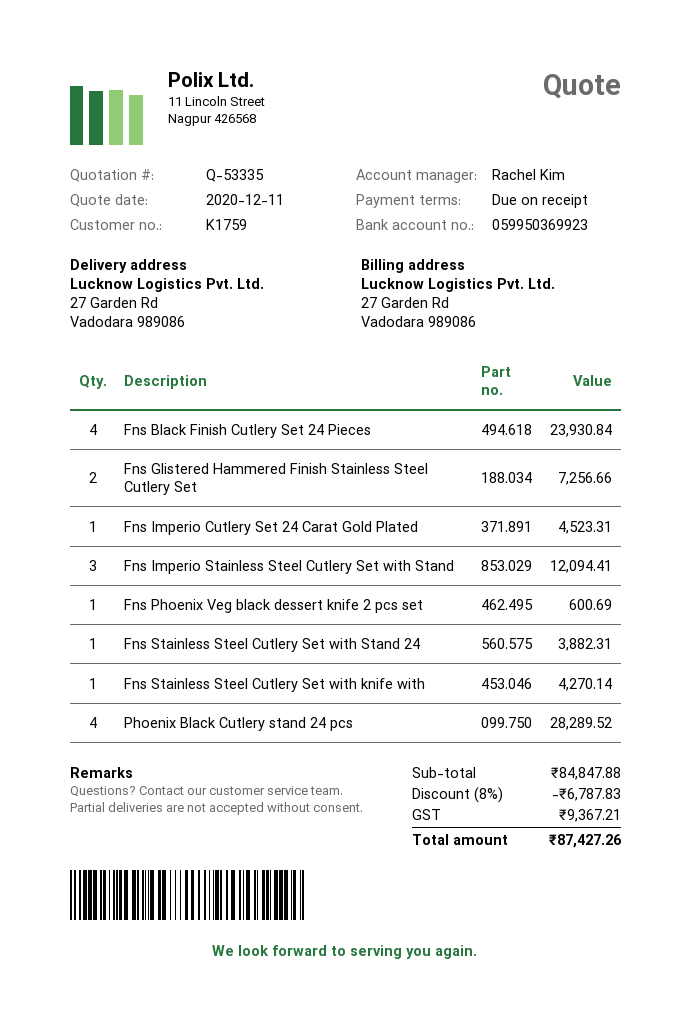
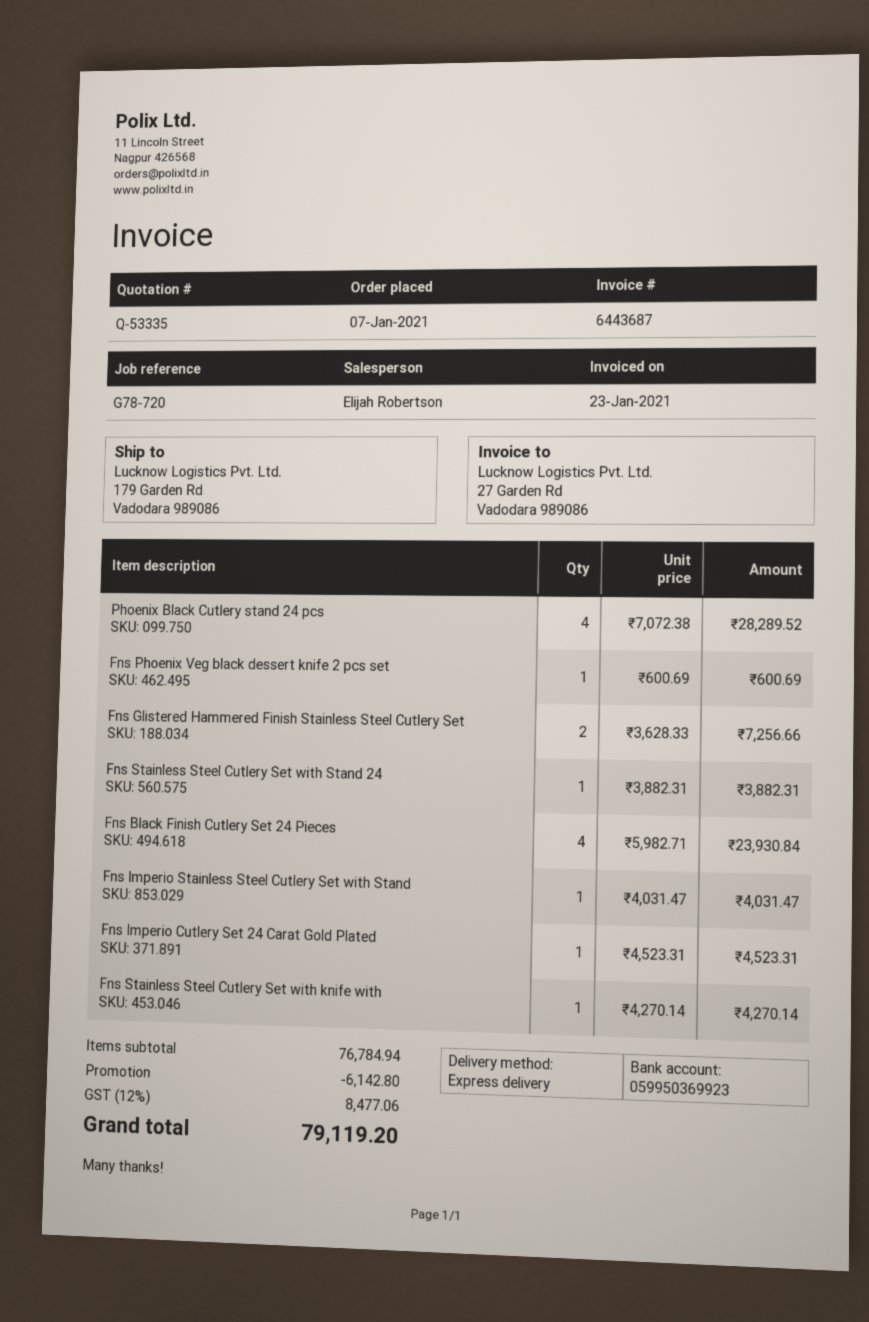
sales rep: Rachel Kim -> Elijah Robertson
ship to: 27 Garden Rd, Vadodara 989086 -> 179 Garden Rd, Vadodara 989086
Fns Imperio Stainless Steel Cutlery Set with Stand: 3 for 12094.41 -> 1 for 4031.47
subtotal: 84847.88 -> 76784.94
discount: 6787.83 -> 6142.80
tax: 9367.21 -> 8477.06
total: 87427.26 -> 79119.20

